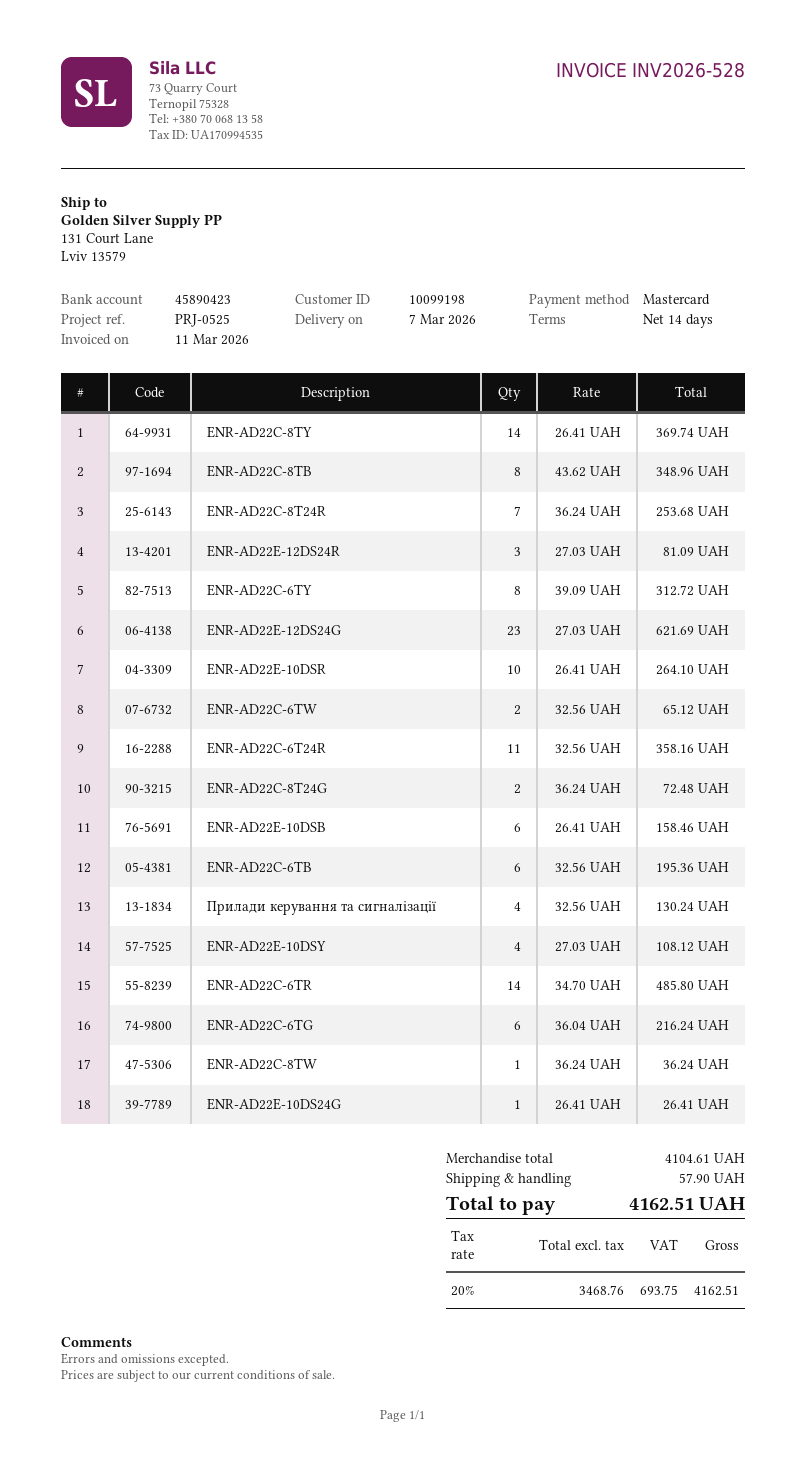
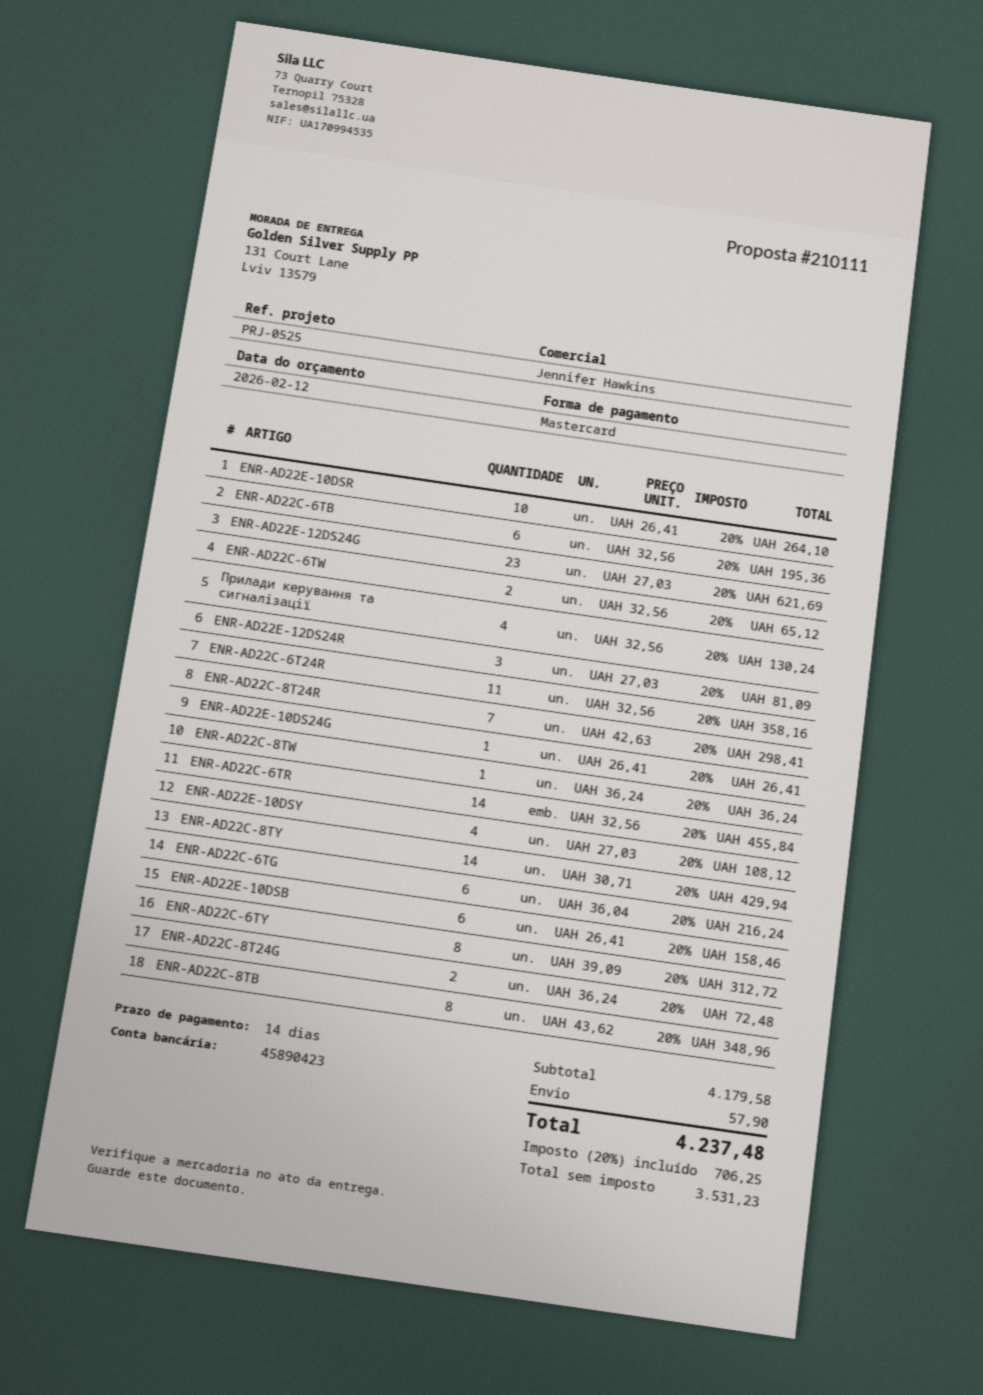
ENR-AD22C-8TY: 14 x 26.41 = 369.74 -> 14 x 30.71 = 429.94
ENR-AD22C-8T24R: 7 x 36.24 = 253.68 -> 7 x 42.63 = 298.41
ENR-AD22C-6TR: 14 x 34.70 = 485.80 -> 14 x 32.56 = 455.84
subtotal: 4104.61 -> 4179.58
net: 3468.76 -> 3531.23
tax: 20% = 693.75 -> 20% = 706.25
total: 4162.51 -> 4237.48

